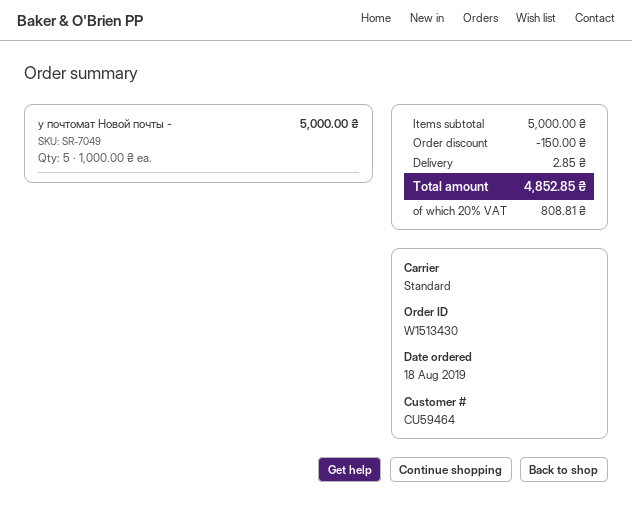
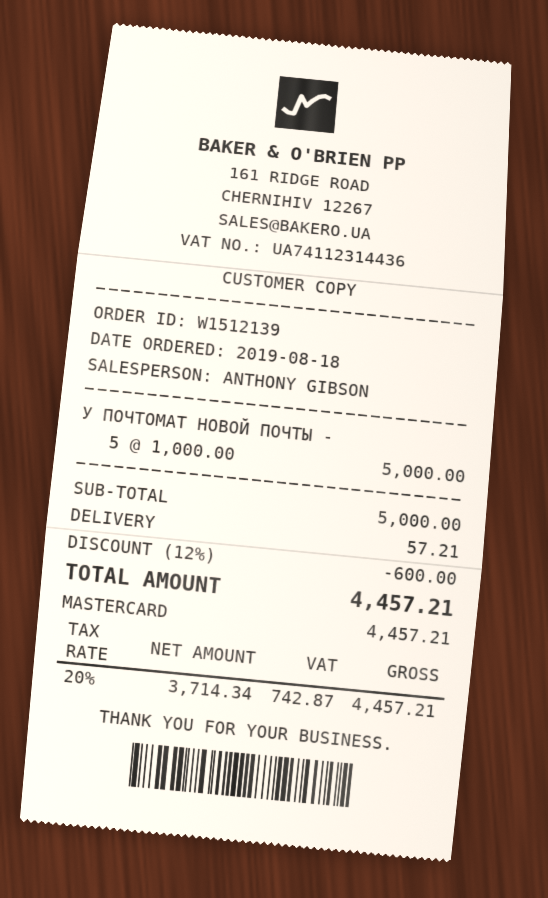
order number: W1513430 -> W1512139
discount: 150.00 -> 600.00
shipping: 2.85 -> 57.21
tax: 20% = 808.81 -> 20% = 742.87
total: 4852.85 -> 4457.21

